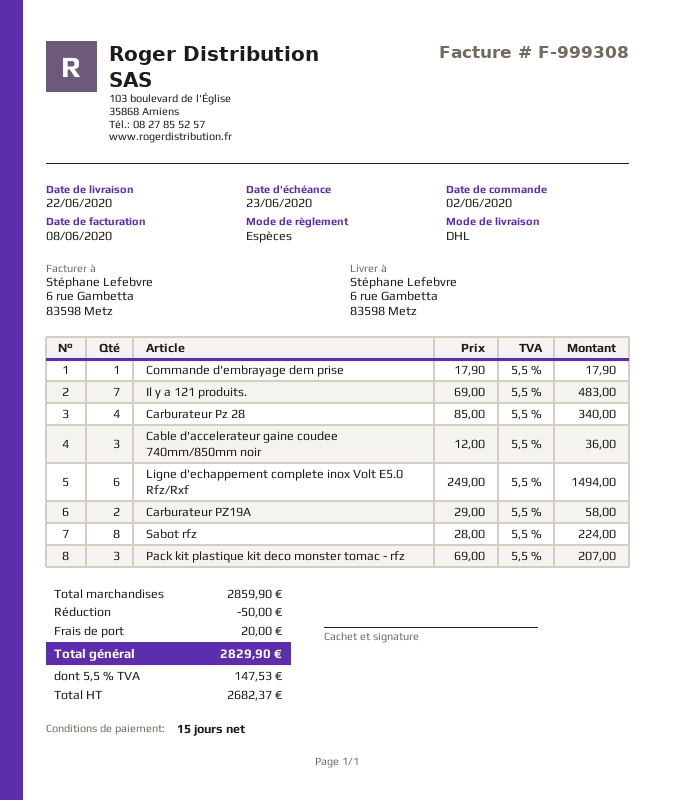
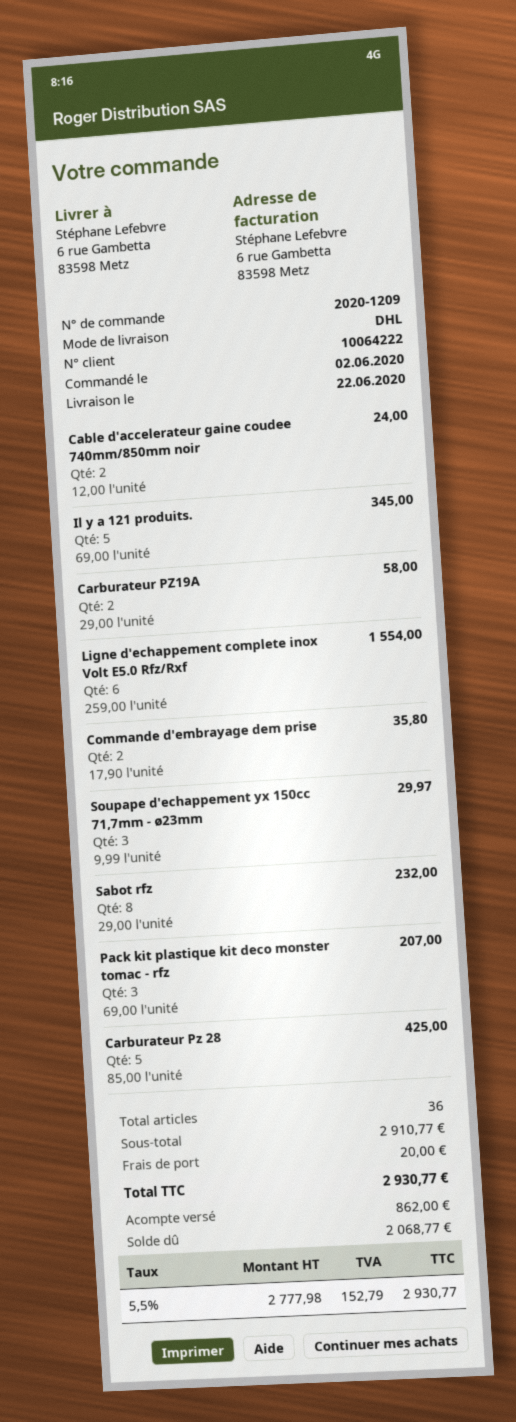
Commande d'embrayage dem prise: 1 x 17.90 = 17.90 -> 2 x 17.90 = 35.80
Il y a 121 produits.: 7 x 69.00 = 483.00 -> 5 x 69.00 = 345.00
Carburateur Pz 28: 4 x 85.00 = 340.00 -> 5 x 85.00 = 425.00
Cable d'accelerateur gaine coudee 740mm/850mm noir: 3 x 12.00 = 36.00 -> 2 x 12.00 = 24.00
Ligne d'echappement complete inox Volt E5.0 Rfz/Rxf: 6 x 249.00 = 1494.00 -> 6 x 259.00 = 1554.00
Sabot rfz: 8 x 28.00 = 224.00 -> 8 x 29.00 = 232.00
Soupape d'echappement yx 150cc 71,7mm - ø23mm: none -> 3 x 9.99 = 29.97
subtotal: 2859.90 -> 2910.77
discount: 50.00 -> none
net: 2682.37 -> 2777.98
tax: 5.5% = 147.53 -> 5.5% = 152.79
total: 2829.90 -> 2930.77

